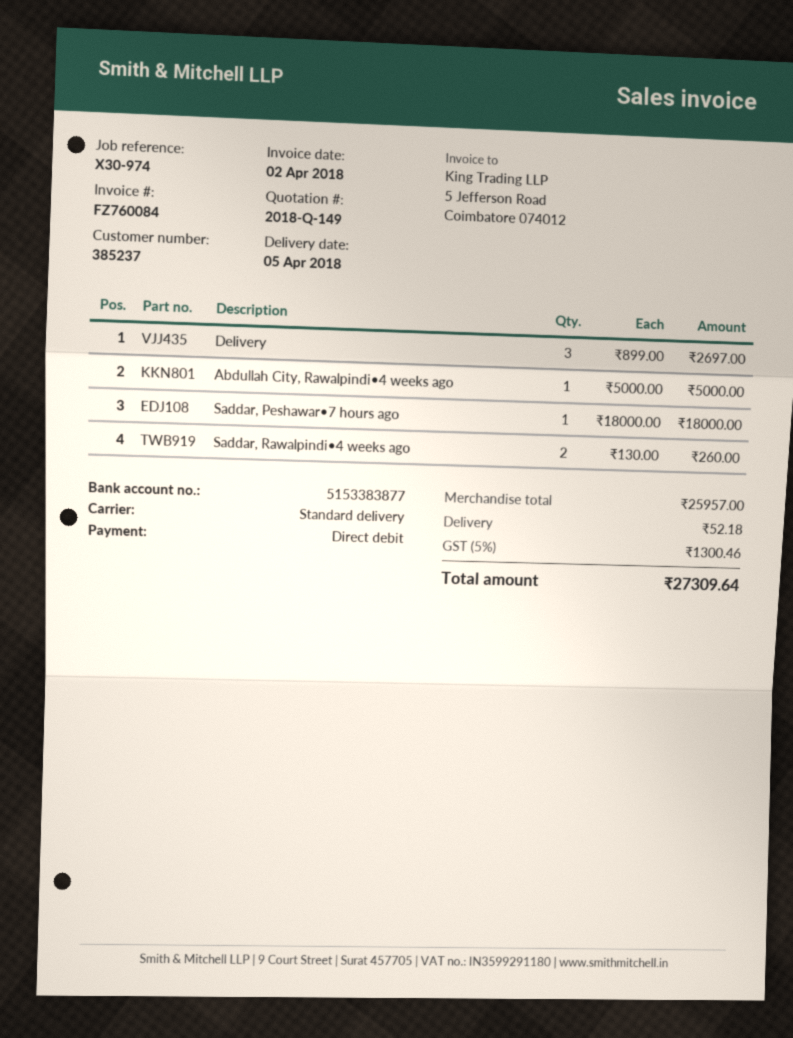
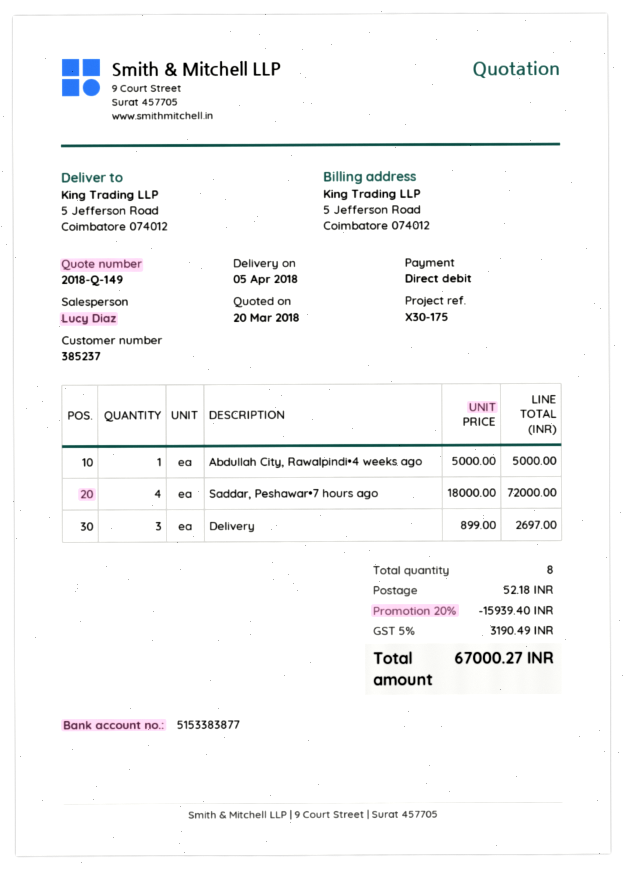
reference: X30-974 -> X30-175
Saddar, Peshawar•7 hours ago: 1 x 18000.00 = 18000.00 -> 4 x 18000.00 = 72000.00
Saddar, Rawalpindi•4 weeks ago: 2 x 130.00 = 260.00 -> none
discount: none -> 20% = 15939.40
tax: 5% = 1300.46 -> 5% = 3190.49
total: 27309.64 -> 67000.27

